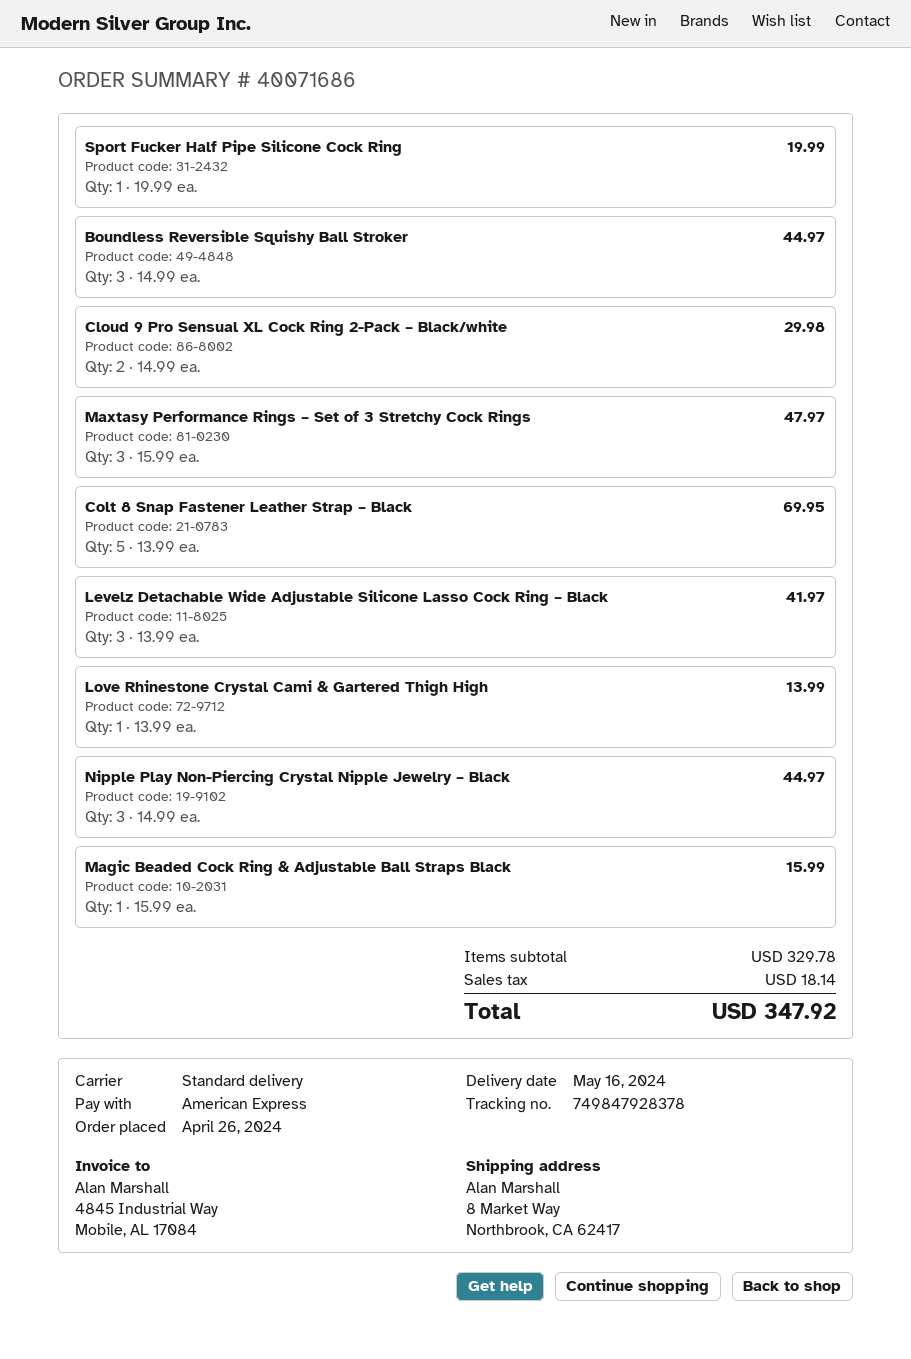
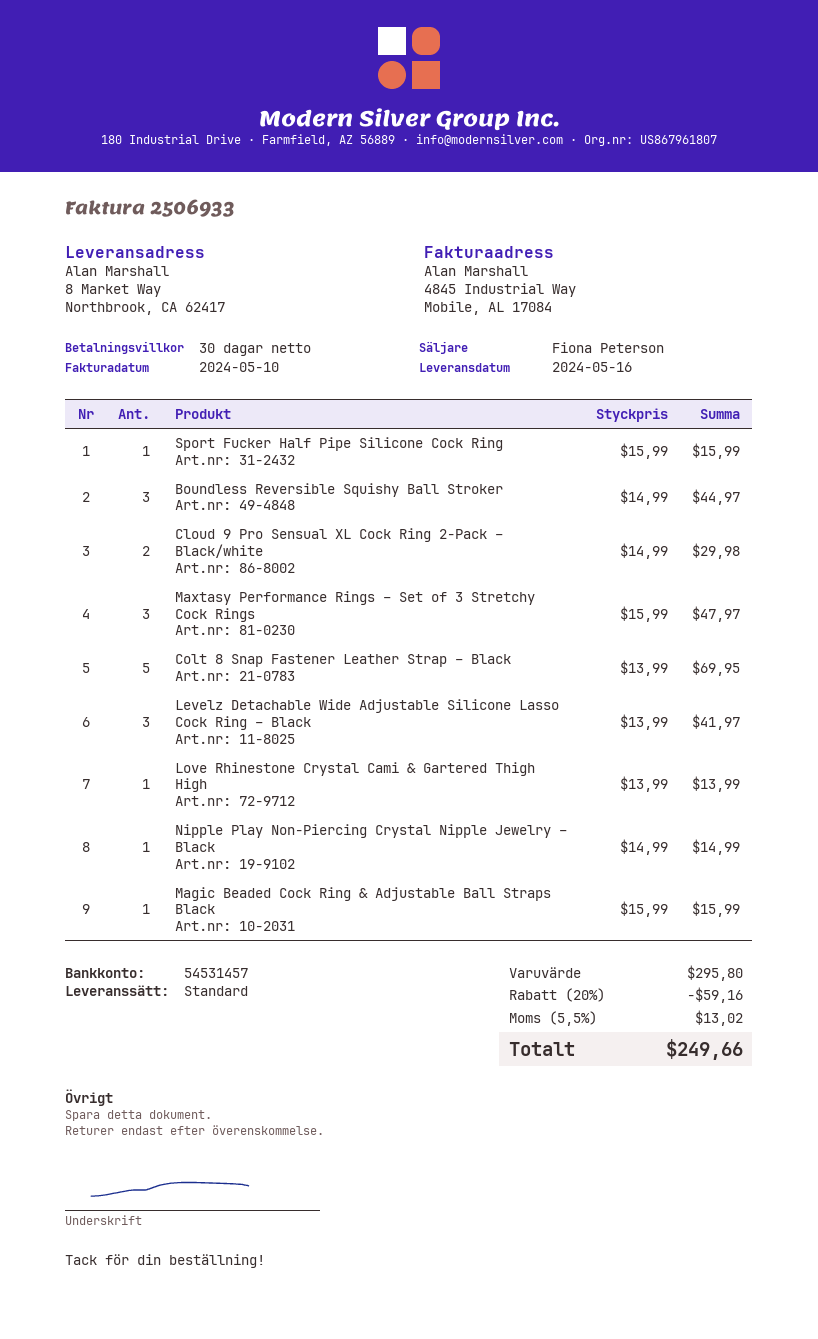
Sport Fucker Half Pipe Silicone Cock Ring: 1 x 19.99 = 19.99 -> 1 x 15.99 = 15.99
Nipple Play Non-Piercing Crystal Nipple Jewelry – Black: 3 x 14.99 = 44.97 -> 1 x 14.99 = 14.99
subtotal: 329.78 -> 295.80
discount: none -> 20% = 59.16
tax: 18.14 -> 13.02
total: 347.92 -> 249.66

